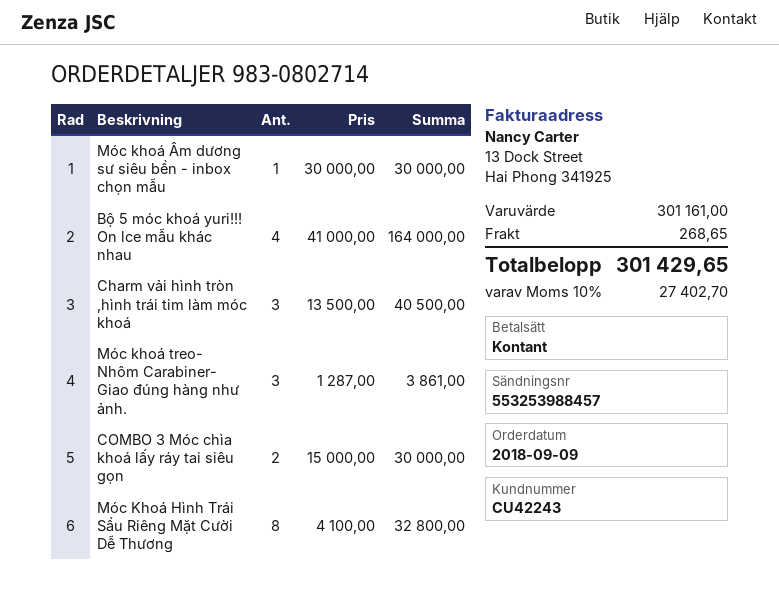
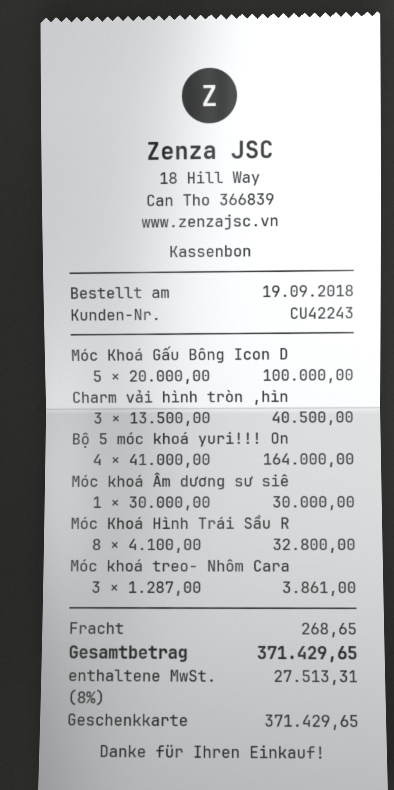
order date: 2018-09-09 -> 2018-09-19
payment method: cash -> gift card
COMBO 3 Móc chìa khoá lấy ráy tai siêu gọn: 2 x 15000.00 = 30000.00 -> none
Móc Khoá Gấu Bông Icon D: none -> 5 x 20000.00 = 100000.00
tax: 10% = 27402.70 -> 8% = 27513.31
total: 301429.65 -> 371429.65

